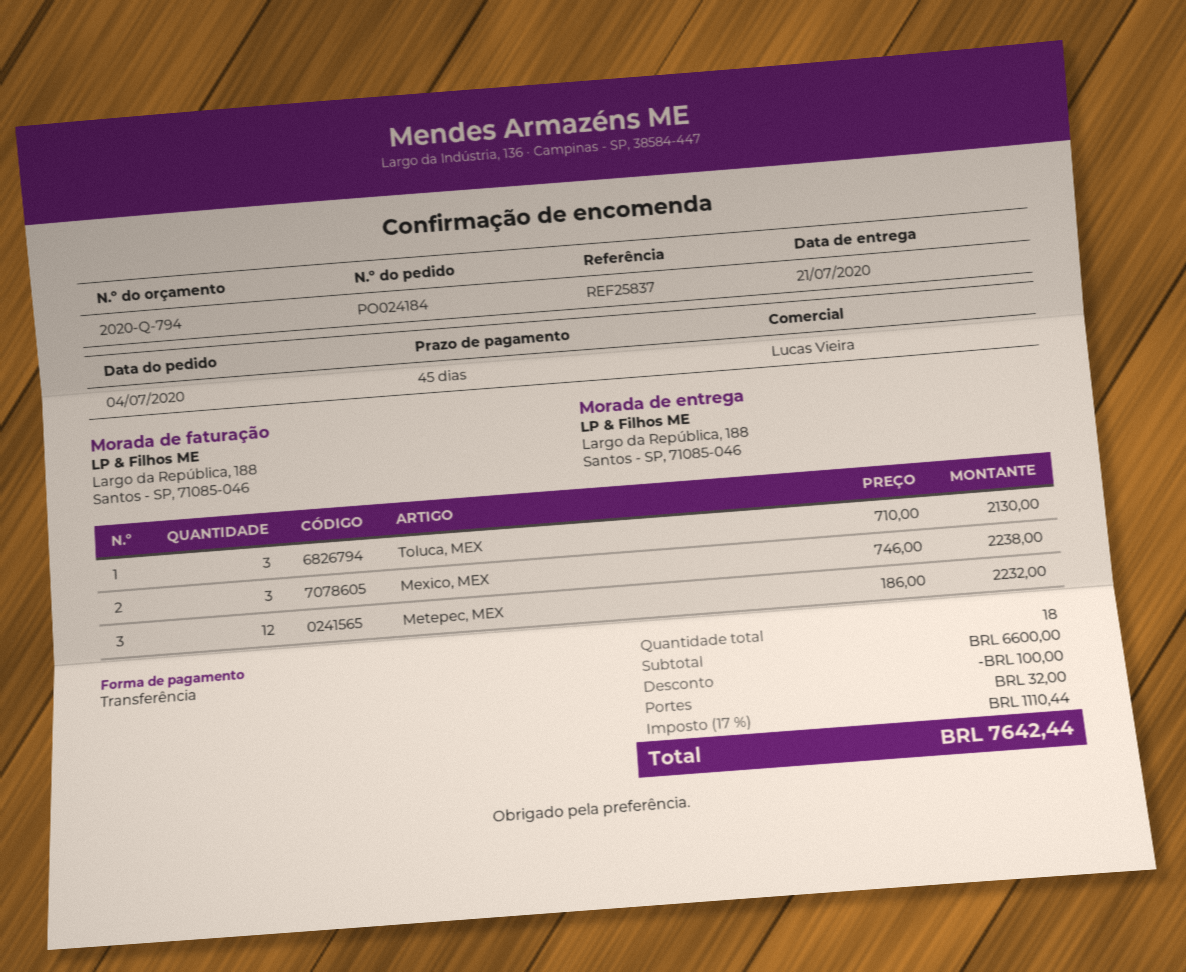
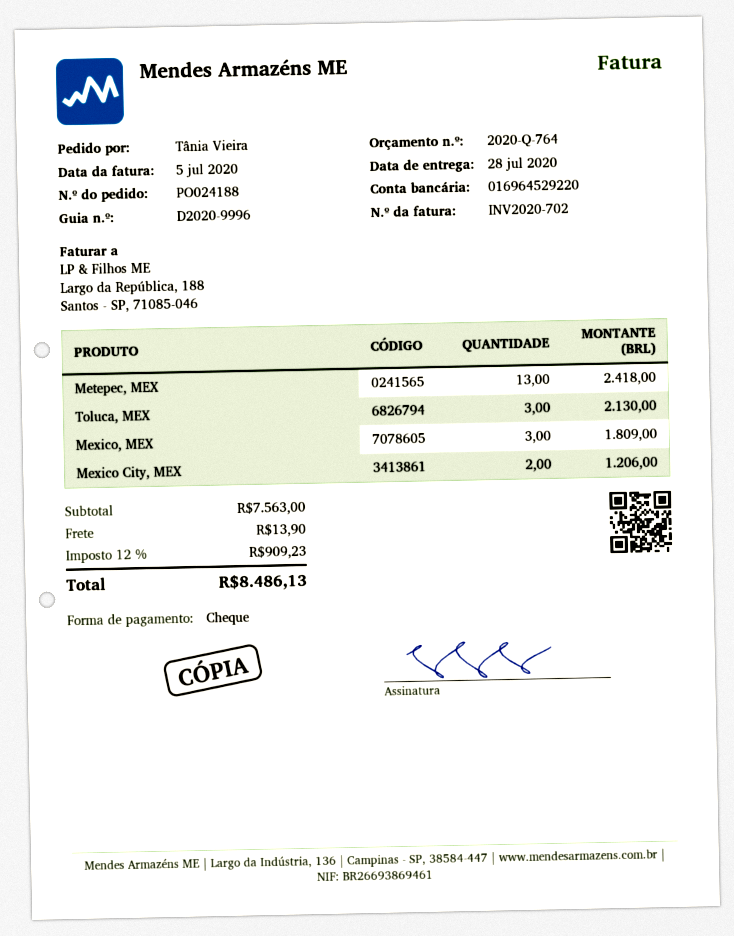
quote number: 2020-Q-794 -> 2020-Q-764
order number: PO024184 -> PO024188
delivery date: 2020-07-21 -> 2020-07-28
payment method: bank transfer -> cheque
Mexico, MEX: 3 for 2238.00 -> 3 for 1809.00
Metepec, MEX: 12 for 2232.00 -> 13 for 2418.00
Mexico City, MEX: none -> 2 for 1206.00
subtotal: 6600.00 -> 7563.00
discount: 100.00 -> none
shipping: 32.00 -> 13.90
tax: 17% = 1110.44 -> 12% = 909.23
total: 7642.44 -> 8486.13

